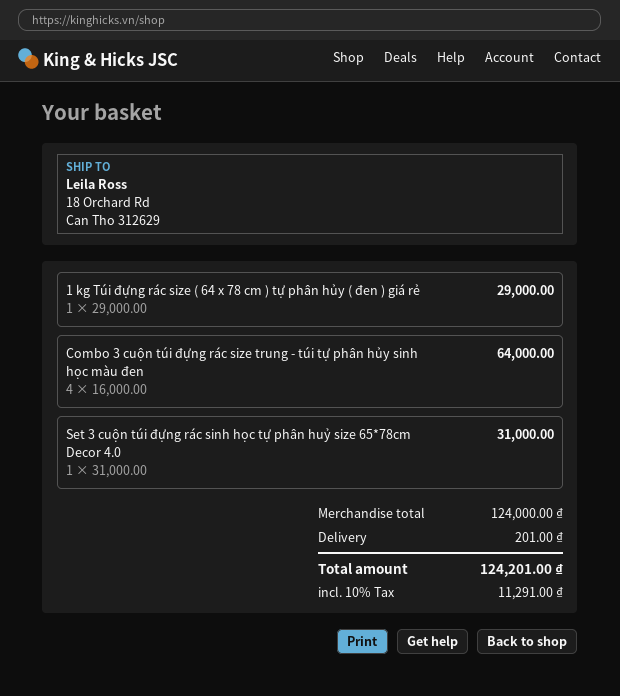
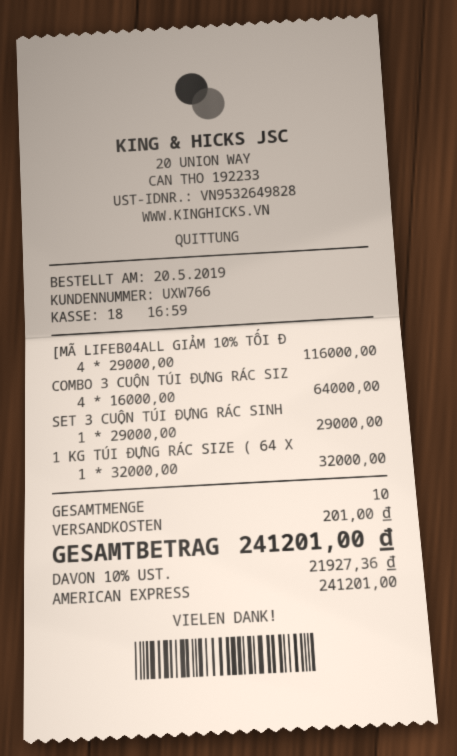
1 kg Túi đựng rác size ( 64 x 78 cm ) tự phân hủy ( đen ) giá rẻ: 1 x 29000.00 = 29000.00 -> 1 x 32000.00 = 32000.00
Set 3 cuộn túi đựng rác sinh học tự phân huỷ size 65*78cm Decor 4.0: 1 x 31000.00 = 31000.00 -> 1 x 29000.00 = 29000.00
[MÃ LIFEB04ALL GIẢM 10% TỐI Đ: none -> 4 x 29000.00 = 116000.00
tax: 10% = 11291.00 -> 10% = 21927.36
total: 124201.00 -> 241201.00

